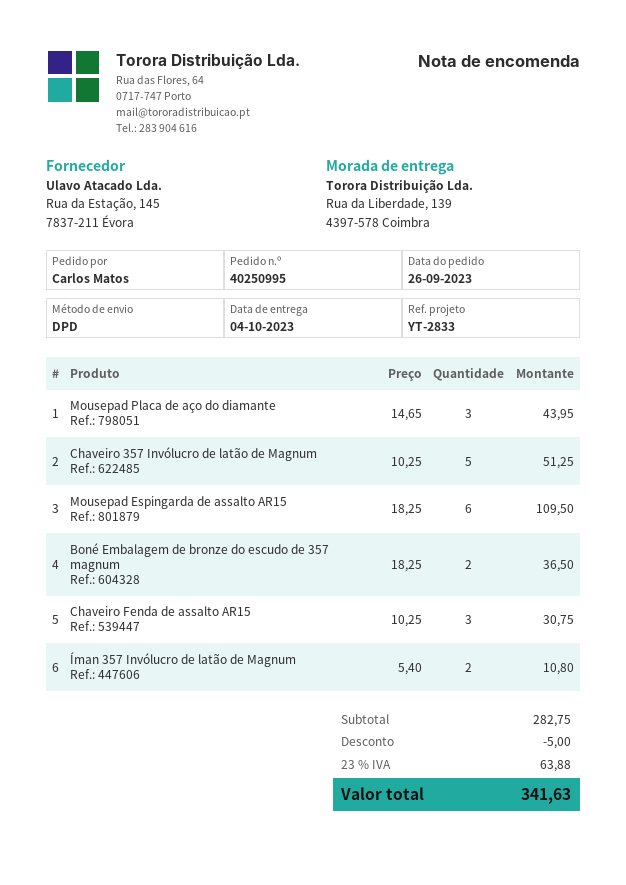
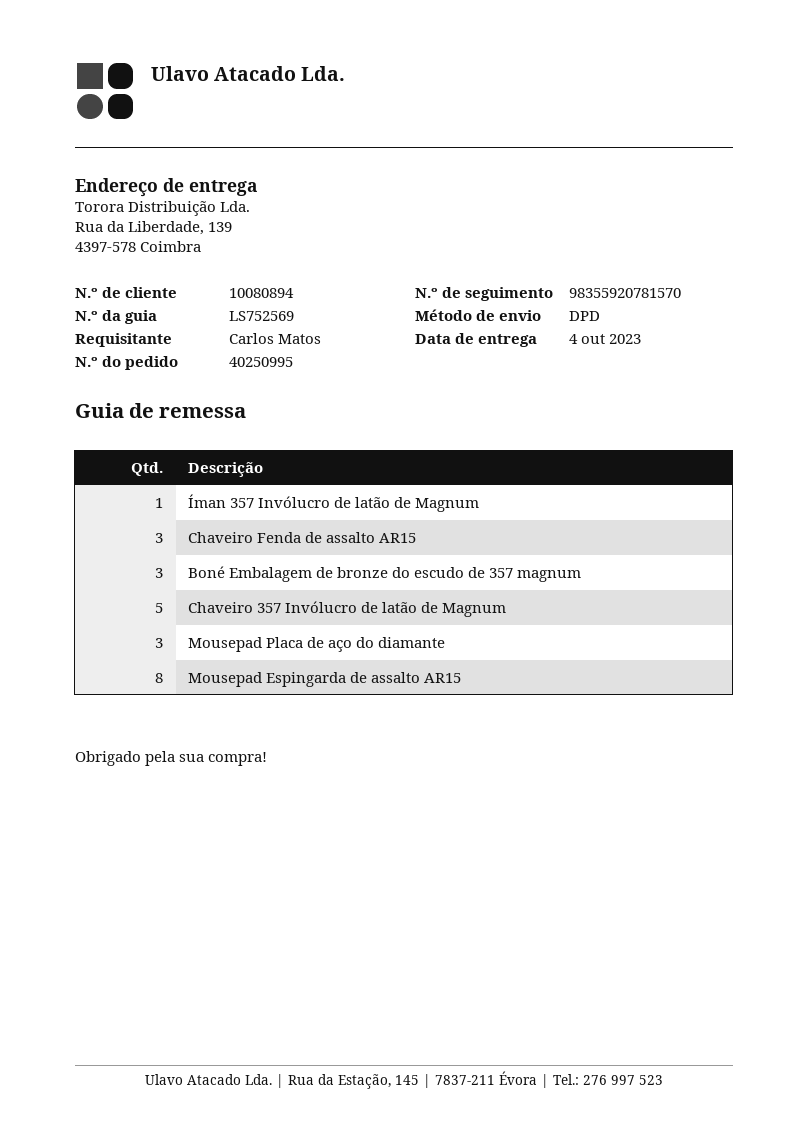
Mousepad Espingarda de assalto AR15: 6 -> 8
Boné Embalagem de bronze do escudo de 357 magnum: 2 -> 3
Íman 357 Invólucro de latão de Magnum: 2 -> 1

